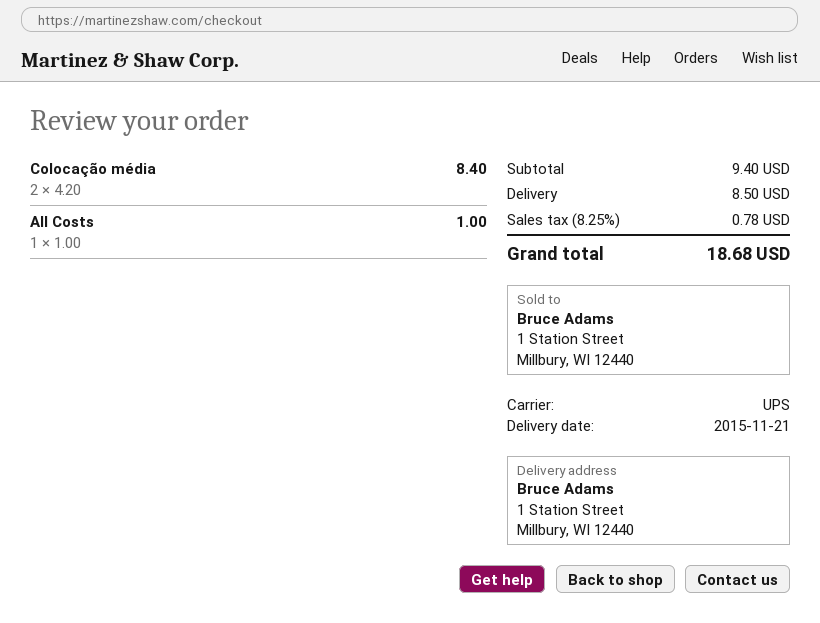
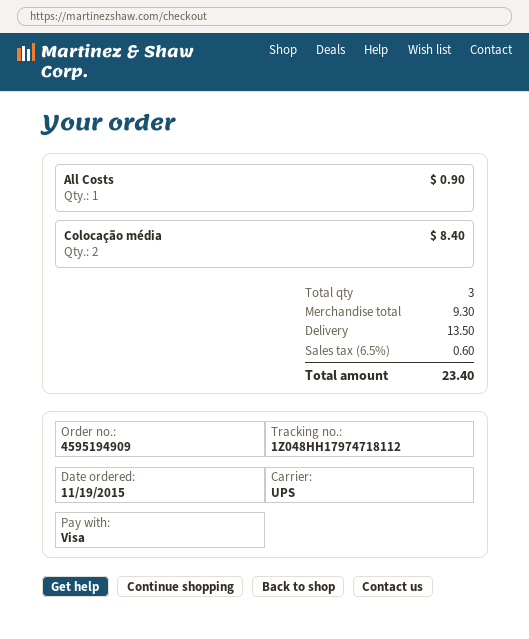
All Costs: 1 for 1.00 -> 1 for 0.90
subtotal: 9.40 -> 9.30
shipping: 8.50 -> 13.50
tax: 8.25% = 0.78 -> 6.5% = 0.60
total: 18.68 -> 23.40

